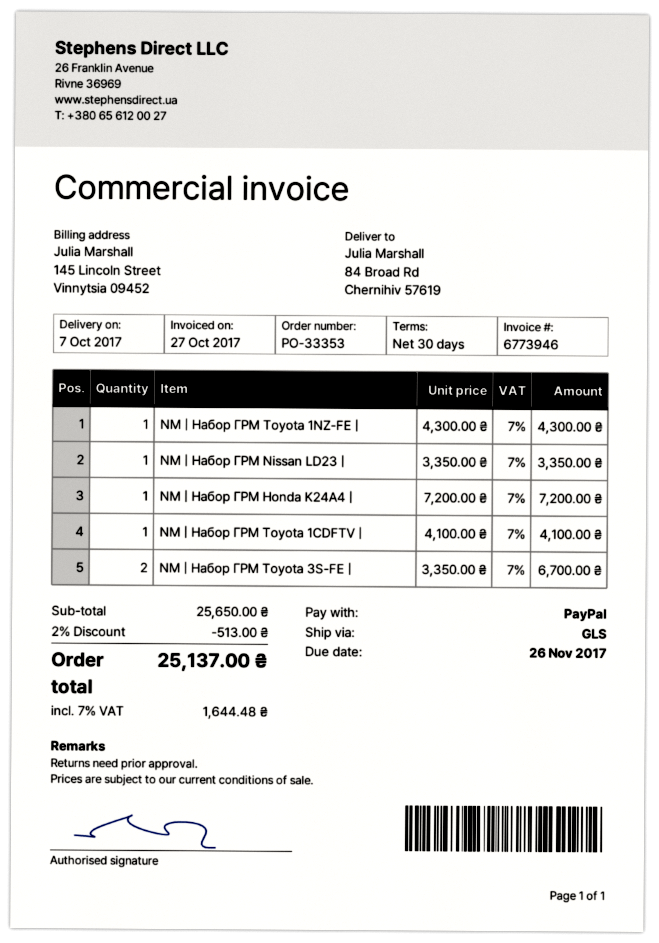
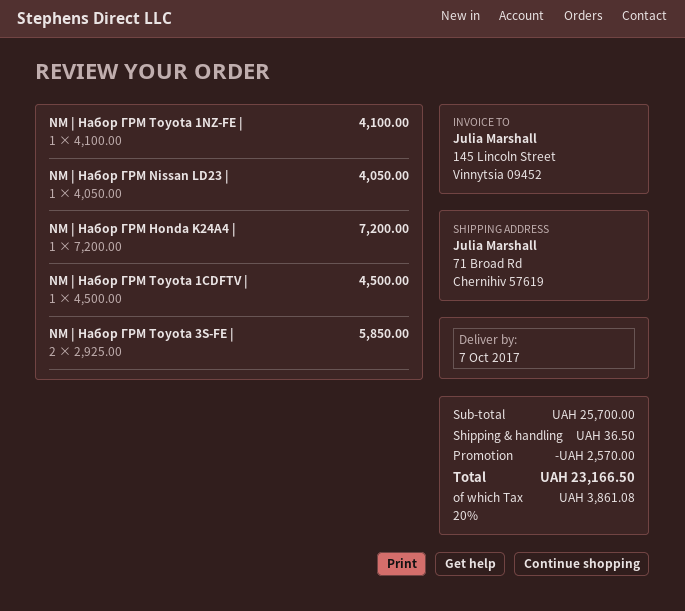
ship to: 84 Broad Rd, Chernihiv 57619 -> 71 Broad Rd, Chernihiv 57619
NM | Набор ГРМ Toyota 1NZ-FE |: 1 x 4300.00 = 4300.00 -> 1 x 4100.00 = 4100.00
NM | Набор ГРМ Nissan LD23 |: 1 x 3350.00 = 3350.00 -> 1 x 4050.00 = 4050.00
NM | Набор ГРМ Toyota 1CDFTV |: 1 x 4100.00 = 4100.00 -> 1 x 4500.00 = 4500.00
NM | Набор ГРМ Toyota 3S-FE |: 2 x 3350.00 = 6700.00 -> 2 x 2925.00 = 5850.00
subtotal: 25650.00 -> 25700.00
discount: 513.00 -> 2570.00
shipping: none -> 36.50
tax: 7% = 1644.48 -> 20% = 3861.08
total: 25137.00 -> 23166.50

